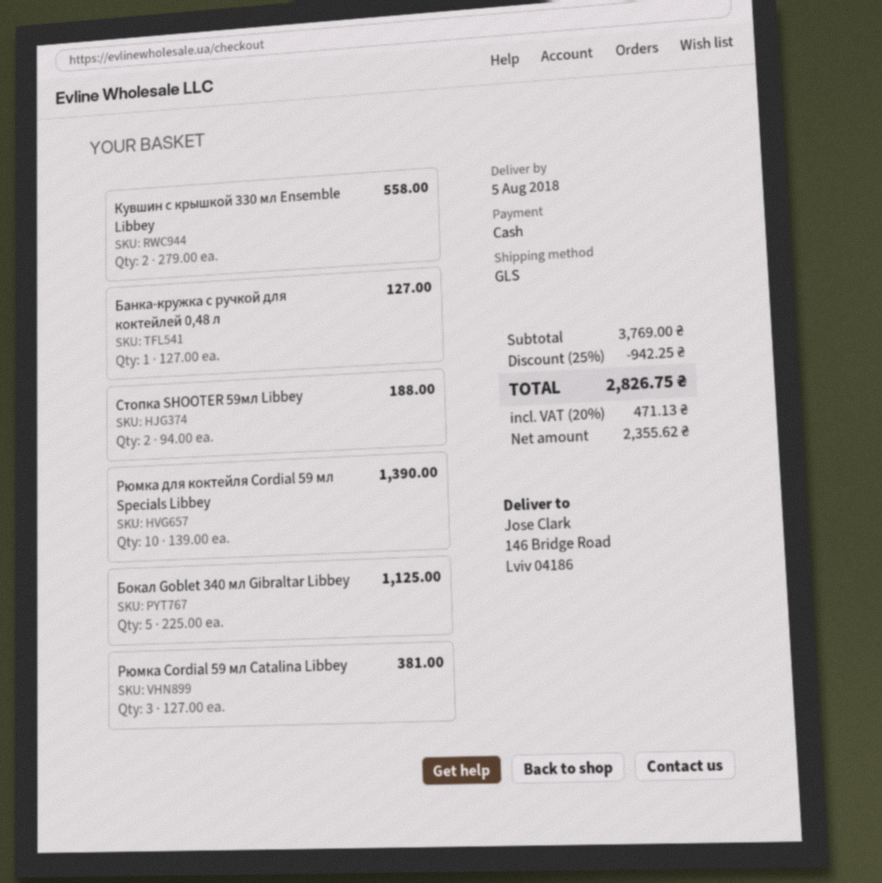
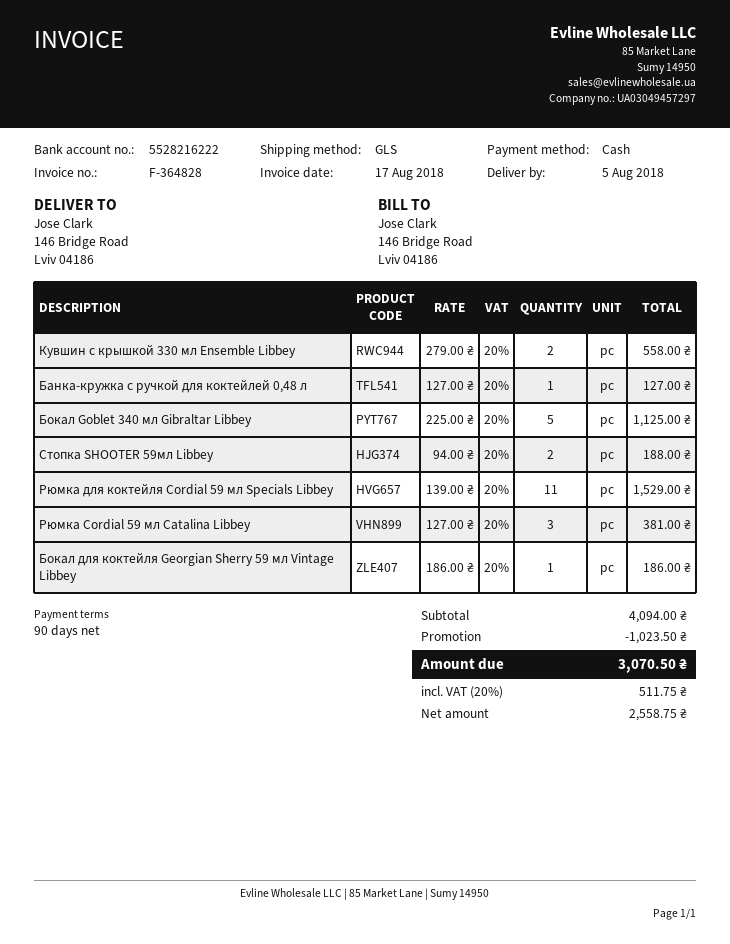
Рюмка для коктейля Cordial 59 мл Specials Libbey: 10 x 139.00 = 1390.00 -> 11 x 139.00 = 1529.00
Бокал для коктейля Georgian Sherry 59 мл Vintage Libbey: none -> 1 x 186.00 = 186.00
subtotal: 3769.00 -> 4094.00
discount: 942.25 -> 1023.50
net: 2355.62 -> 2558.75
tax: 20% = 471.13 -> 20% = 511.75
total: 2826.75 -> 3070.50

